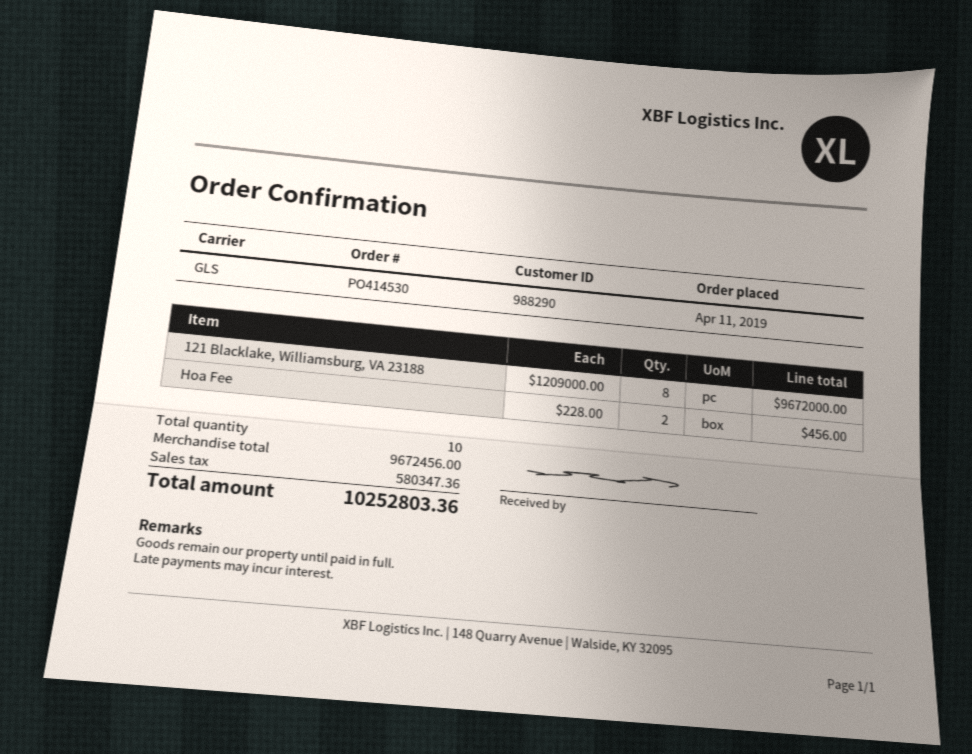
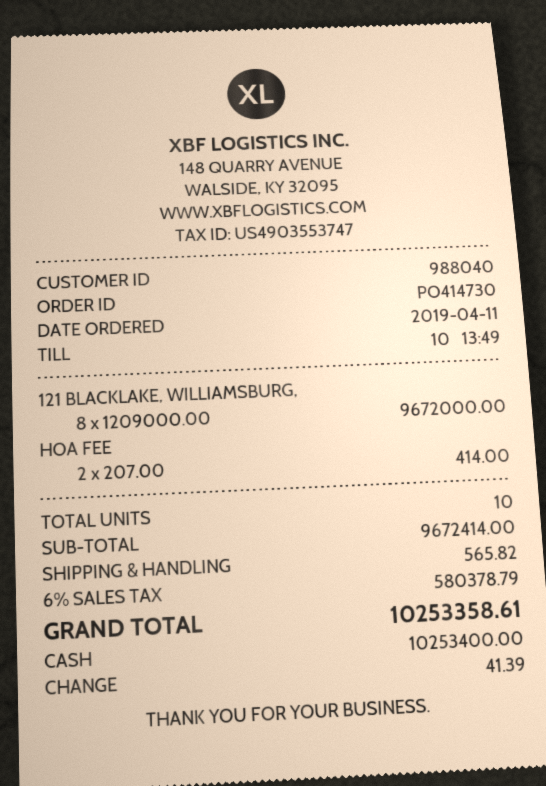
order number: PO414530 -> PO414730
customer number: 988290 -> 988040
Hoa Fee: 2 x 228.00 = 456.00 -> 2 x 207.00 = 414.00
subtotal: 9672456.00 -> 9672414.00
shipping: none -> 565.82
tax: 580347.36 -> 580378.79
total: 10252803.36 -> 10253358.61

